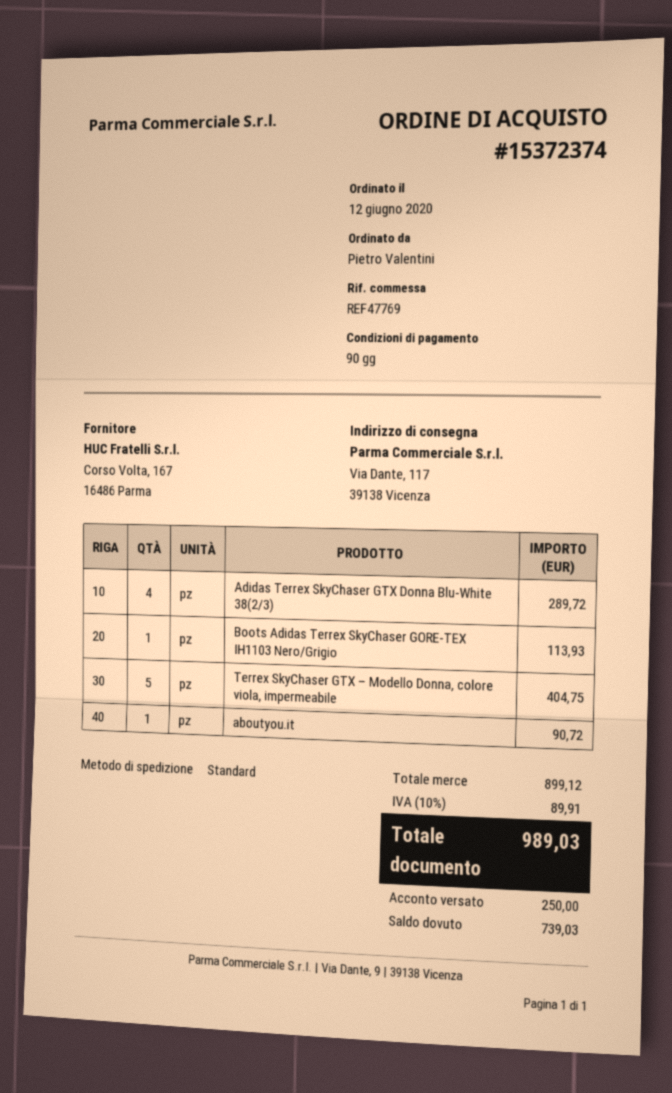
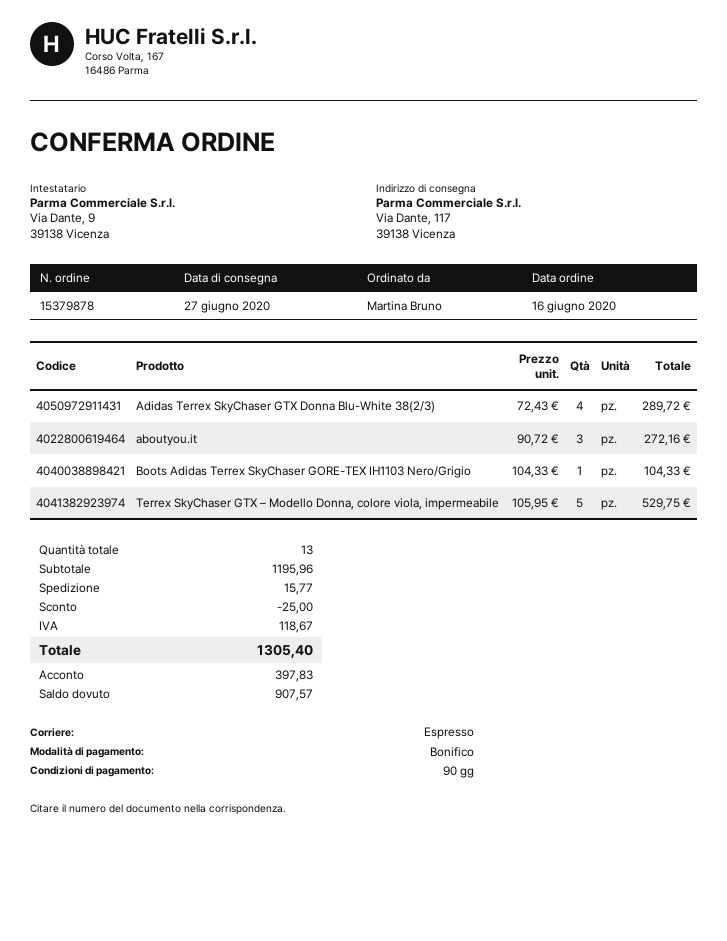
order number: 15372374 -> 15379878
order date: 2020-06-12 -> 2020-06-16
ordered by: Pietro Valentini -> Martina Bruno
shipping method: standard -> express
Boots Adidas Terrex SkyChaser GORE‑TEX IH1103 Nero/Grigio: 1 for 113.93 -> 1 for 104.33
Terrex SkyChaser GTX – Modello Donna, colore viola, impermeabile: 5 for 404.75 -> 5 for 529.75
aboutyou.it: 1 for 90.72 -> 3 for 272.16
subtotal: 899.12 -> 1195.96
discount: none -> 25.00
shipping: none -> 15.77
tax: 89.91 -> 118.67
total: 989.03 -> 1305.40
deposit: 250.00 -> 397.83
balance: 739.03 -> 907.57

